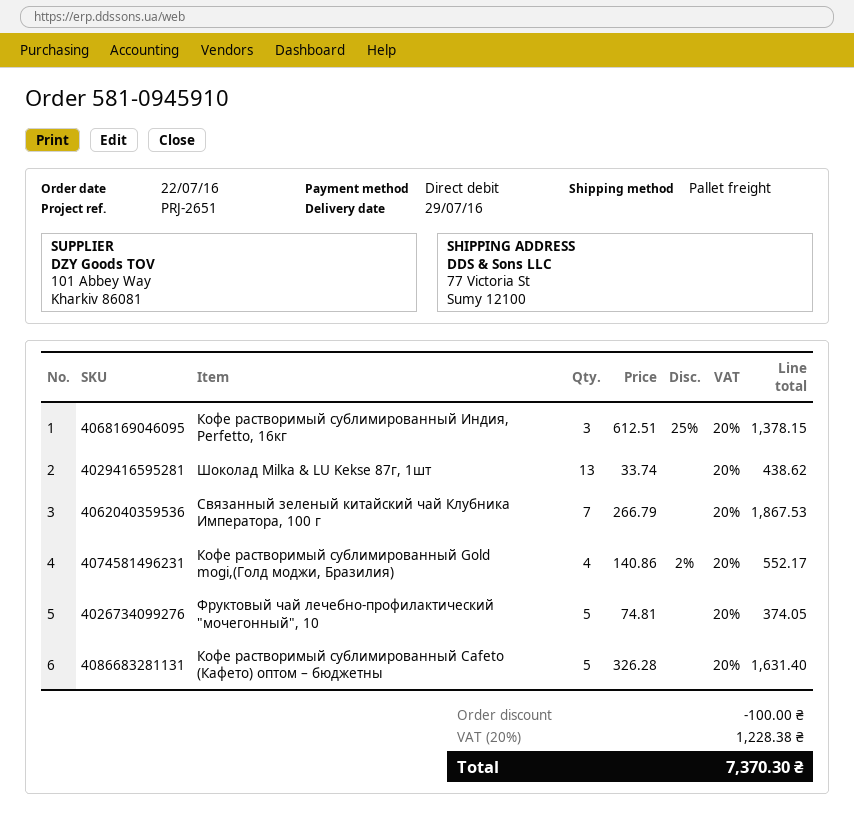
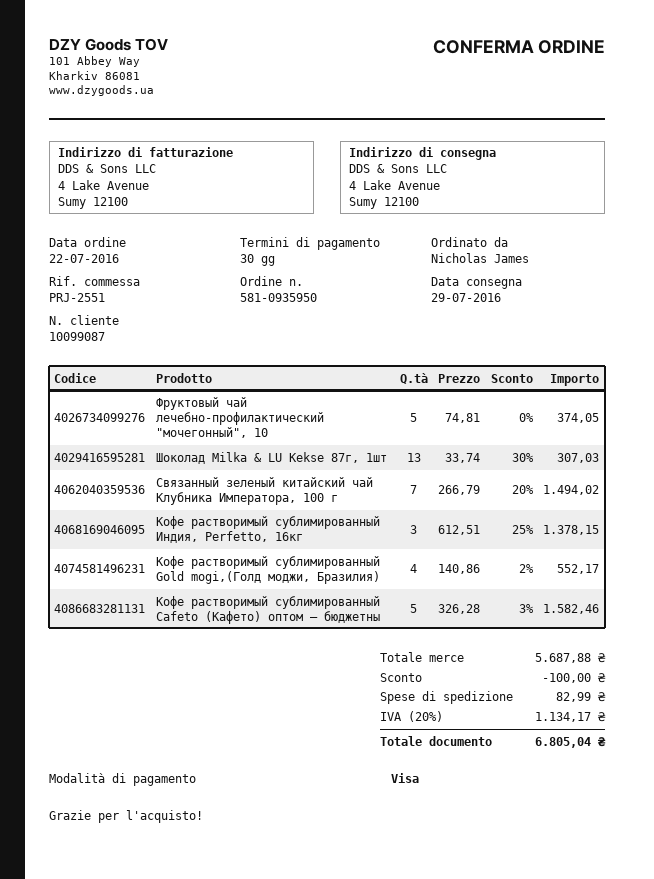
order number: 581-0945910 -> 581-0935950
reference: PRJ-2651 -> PRJ-2551
payment method: direct debit -> Visa
ship to: 77 Victoria St, Sumy 12100 -> 4 Lake Avenue, Sumy 12100
Шоколад Milka & LU Kekse 87г, 1шт: 13 x 33.74 = 438.62 -> 13 x 33.74 - 30% = 307.03
Связанный зеленый китайский чай Клубника Императора, 100 г: 7 x 266.79 = 1867.53 -> 7 x 266.79 - 20% = 1494.02
Кофе растворимый сублимированный Cafeto (Кафето) оптом – бюджетны: 5 x 326.28 = 1631.40 -> 5 x 326.28 - 3% = 1582.46
shipping: none -> 82.99
tax: 20% = 1228.38 -> 20% = 1134.17
total: 7370.30 -> 6805.04

